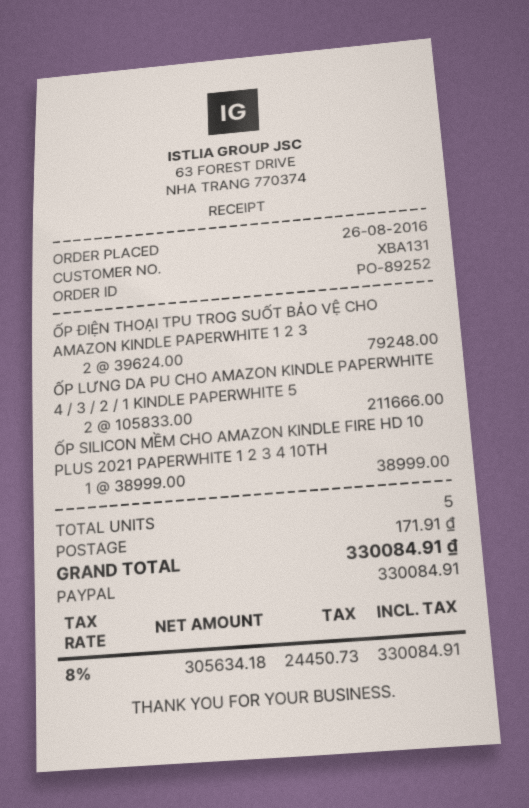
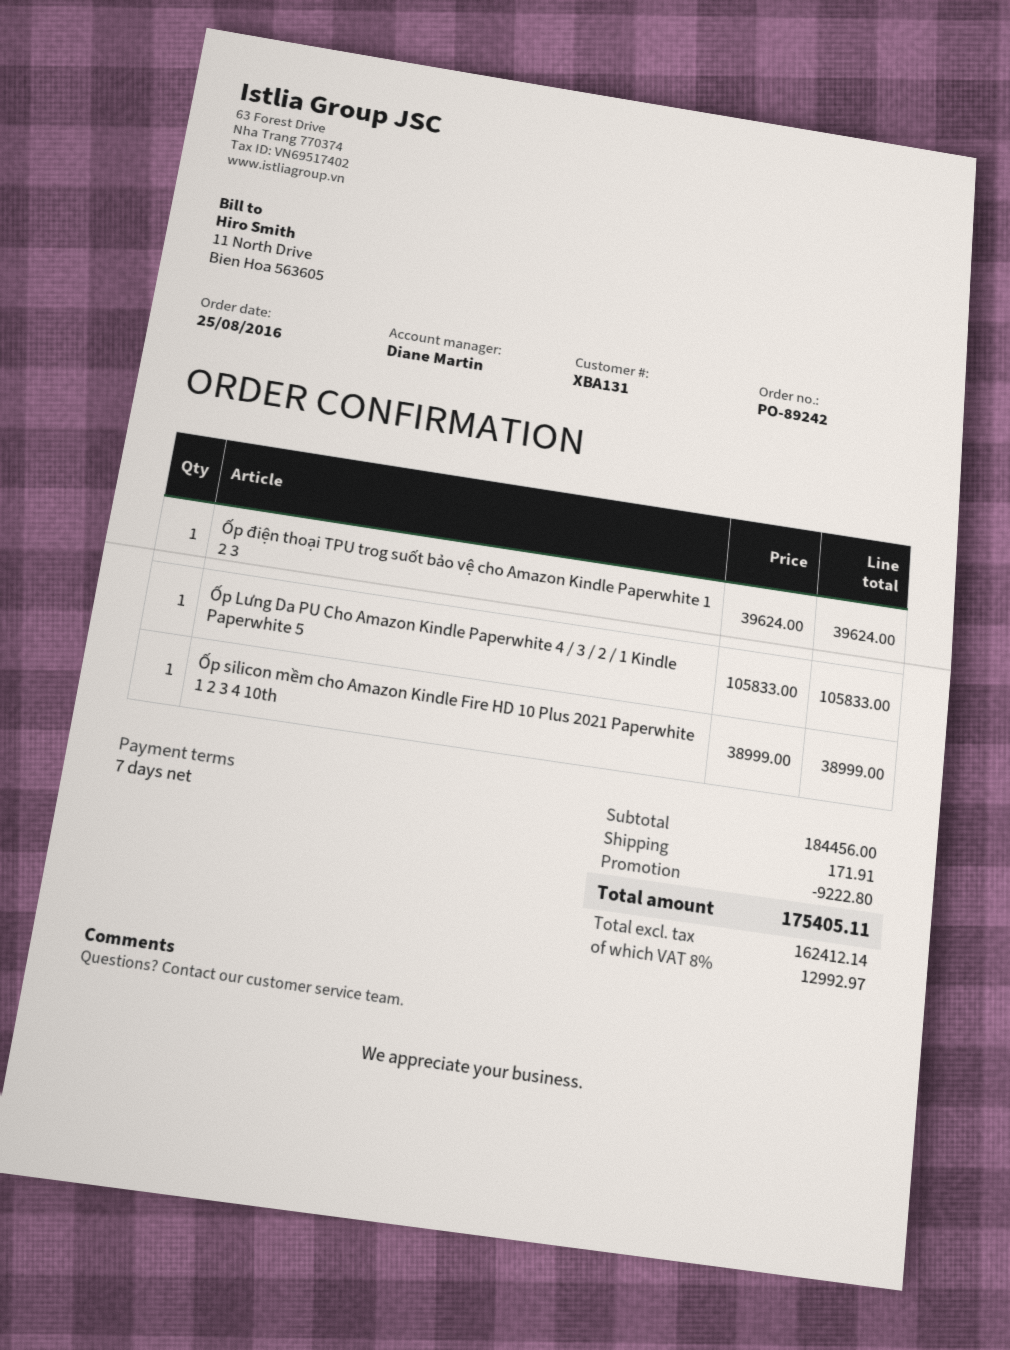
order number: PO-89252 -> PO-89242
order date: 2016-08-26 -> 2016-08-25
ỐP ĐIỆN THOẠI TPU TROG SUỐT BẢO VỆ CHO AMAZON KINDLE PAPERWHITE 1 2 3: 2 x 39624.00 = 79248.00 -> 1 x 39624.00 = 39624.00
ỐP LƯNG DA PU CHO AMAZON KINDLE PAPERWHITE 4 / 3 / 2 / 1 KINDLE PAPERWHITE 5: 2 x 105833.00 = 211666.00 -> 1 x 105833.00 = 105833.00
discount: none -> 9222.80
net: 305634.18 -> 162412.14
tax: 8% = 24450.73 -> 8% = 12992.97
total: 330084.91 -> 175405.11

